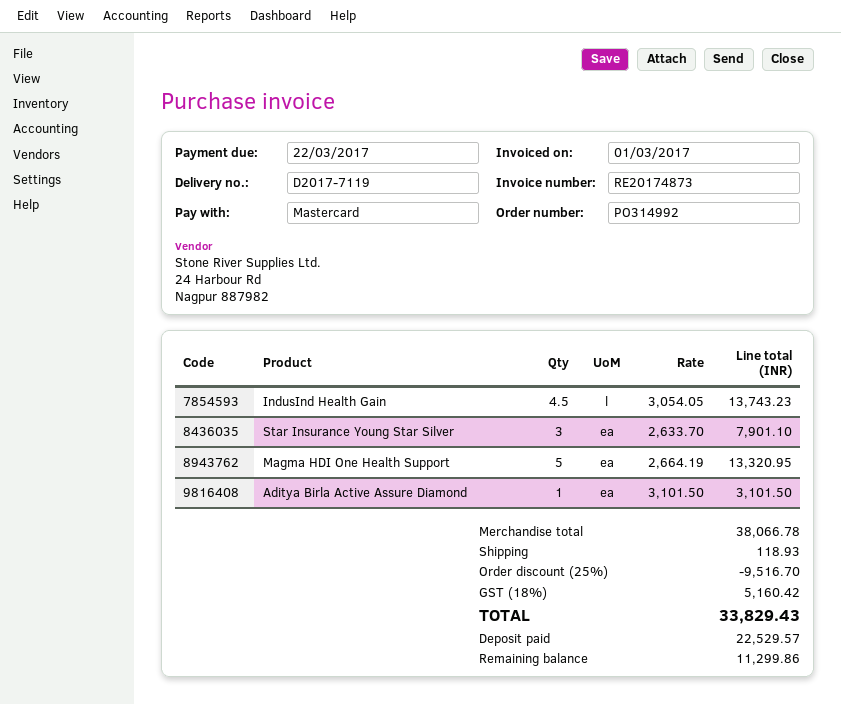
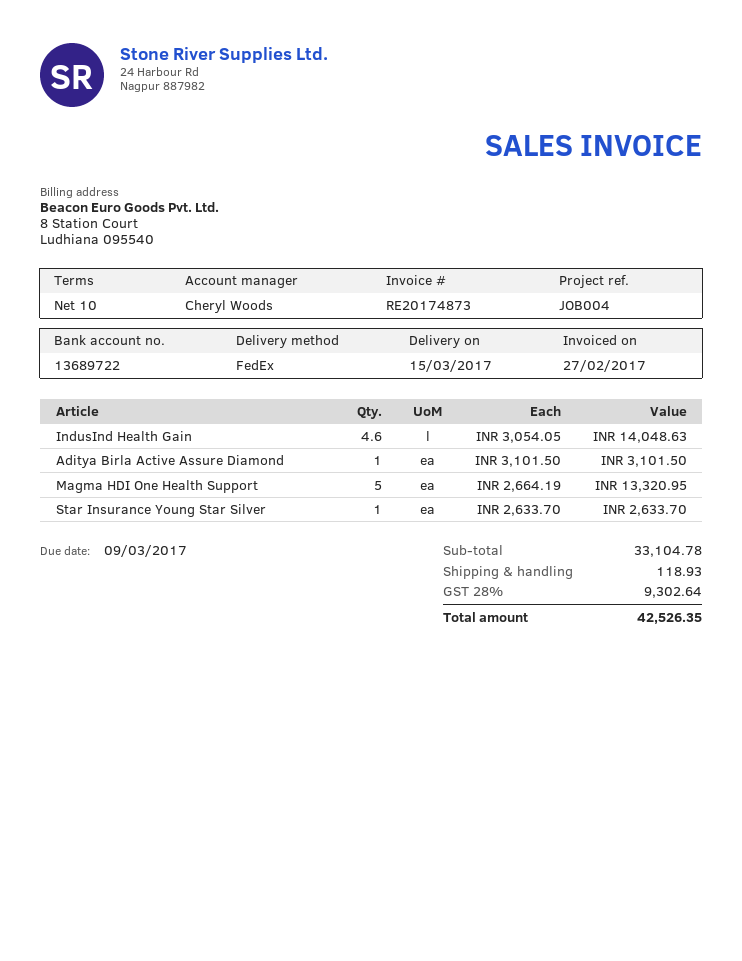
invoice date: 2017-03-01 -> 2017-02-27
due date: 2017-03-22 -> 2017-03-09
IndusInd Health Gain: 4.5 x 3054.05 = 13743.23 -> 4.6 x 3054.05 = 14048.63
Star Insurance Young Star Silver: 3 x 2633.70 = 7901.10 -> 1 x 2633.70 = 2633.70
subtotal: 38066.78 -> 33104.78
discount: 25% = 9516.70 -> none
tax: 18% = 5160.42 -> 28% = 9302.64
total: 33829.43 -> 42526.35

